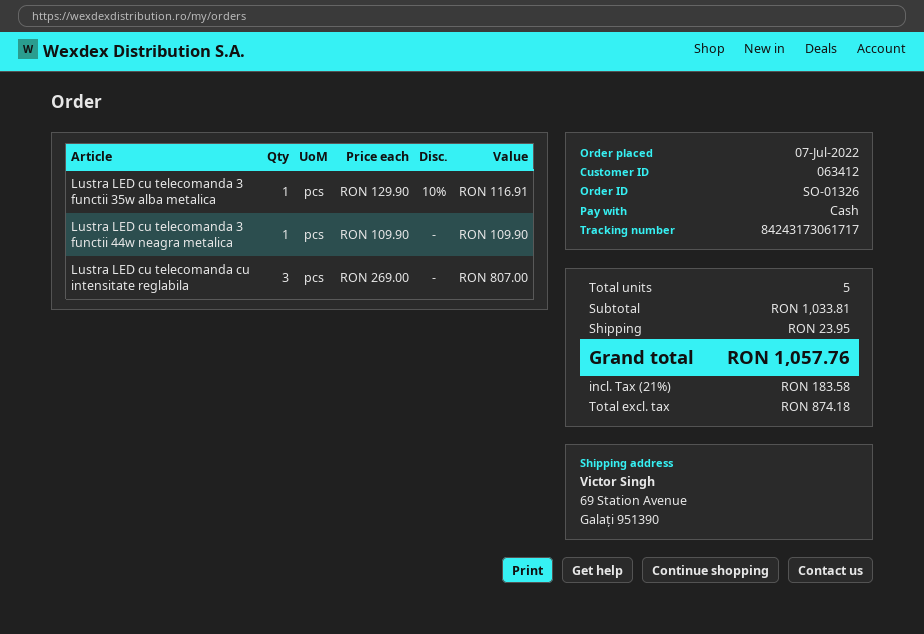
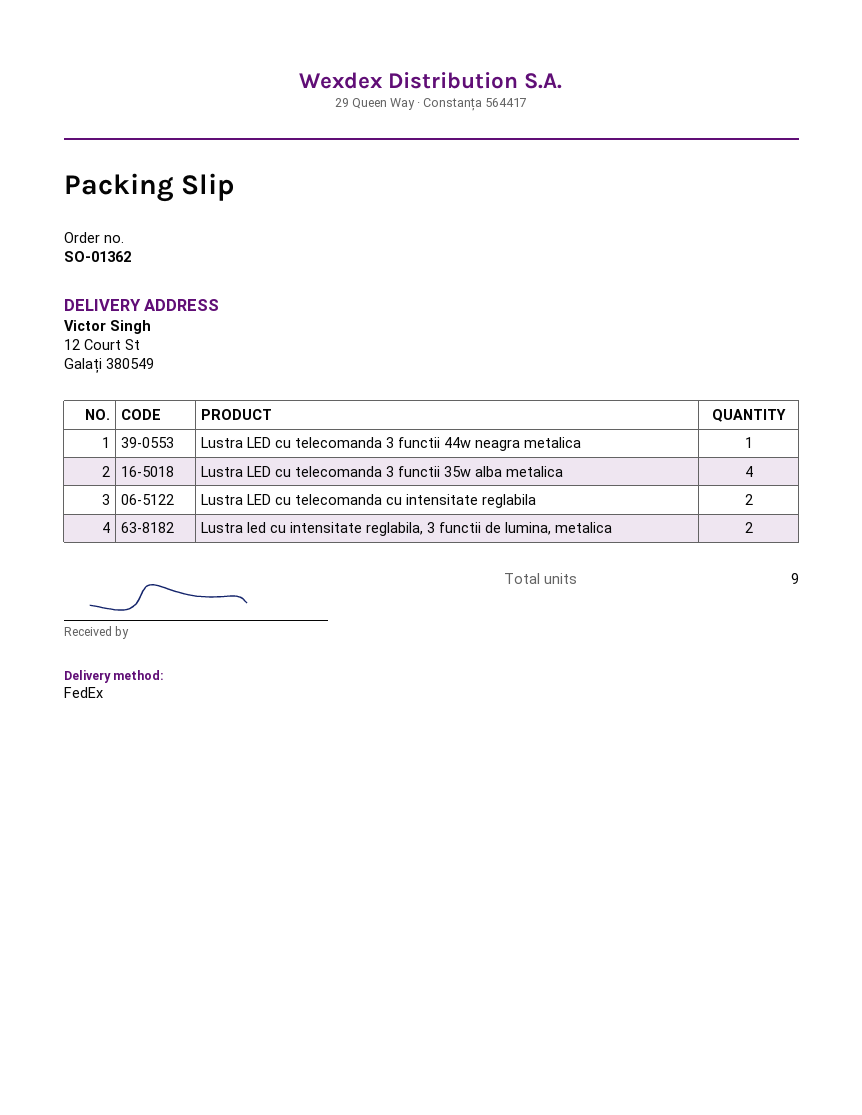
order number: SO-01326 -> SO-01362
ship to: 69 Station Avenue, Galați 951390 -> 12 Court St, Galați 380549
Lustra LED cu telecomanda 3 functii 35w alba metalica: 1 -> 4
Lustra LED cu telecomanda cu intensitate reglabila: 3 -> 2
Lustra led cu intensitate reglabila, 3 functii de lumina, metalica: none -> 2
total quantity: 5 -> 9

